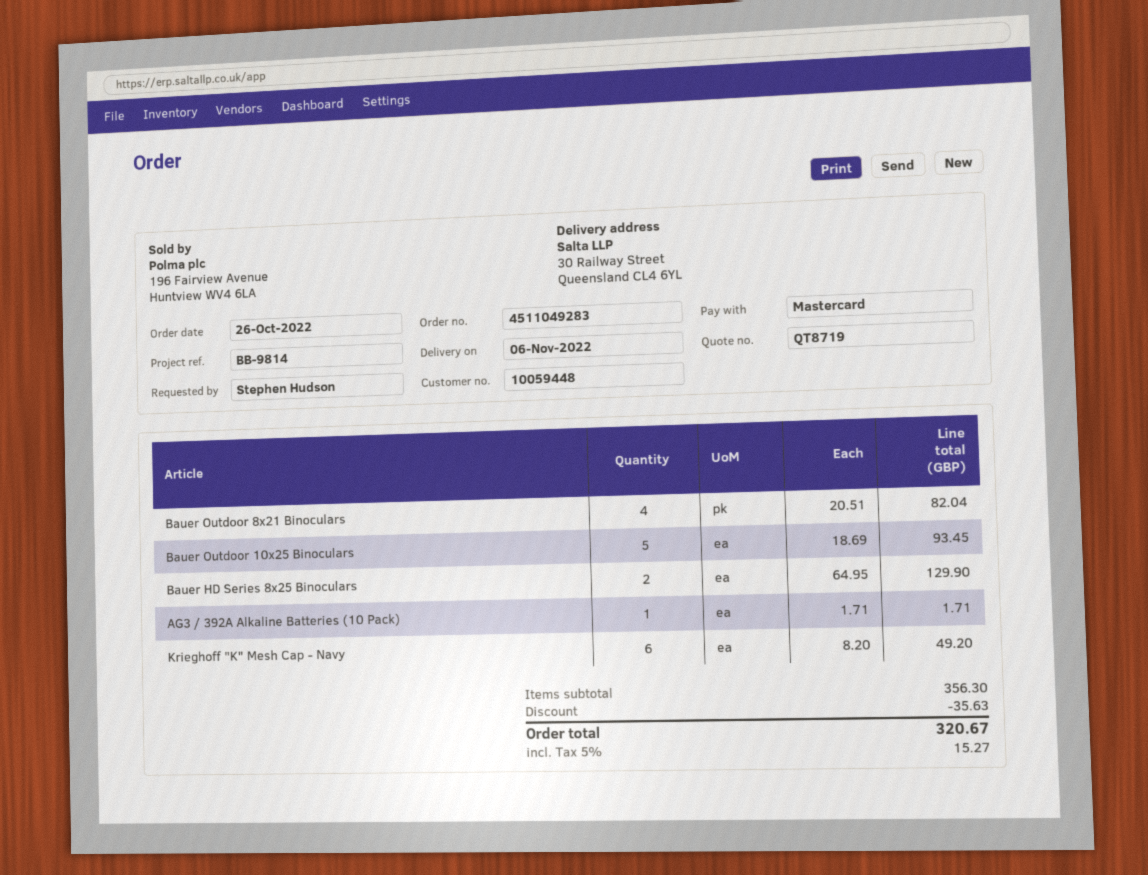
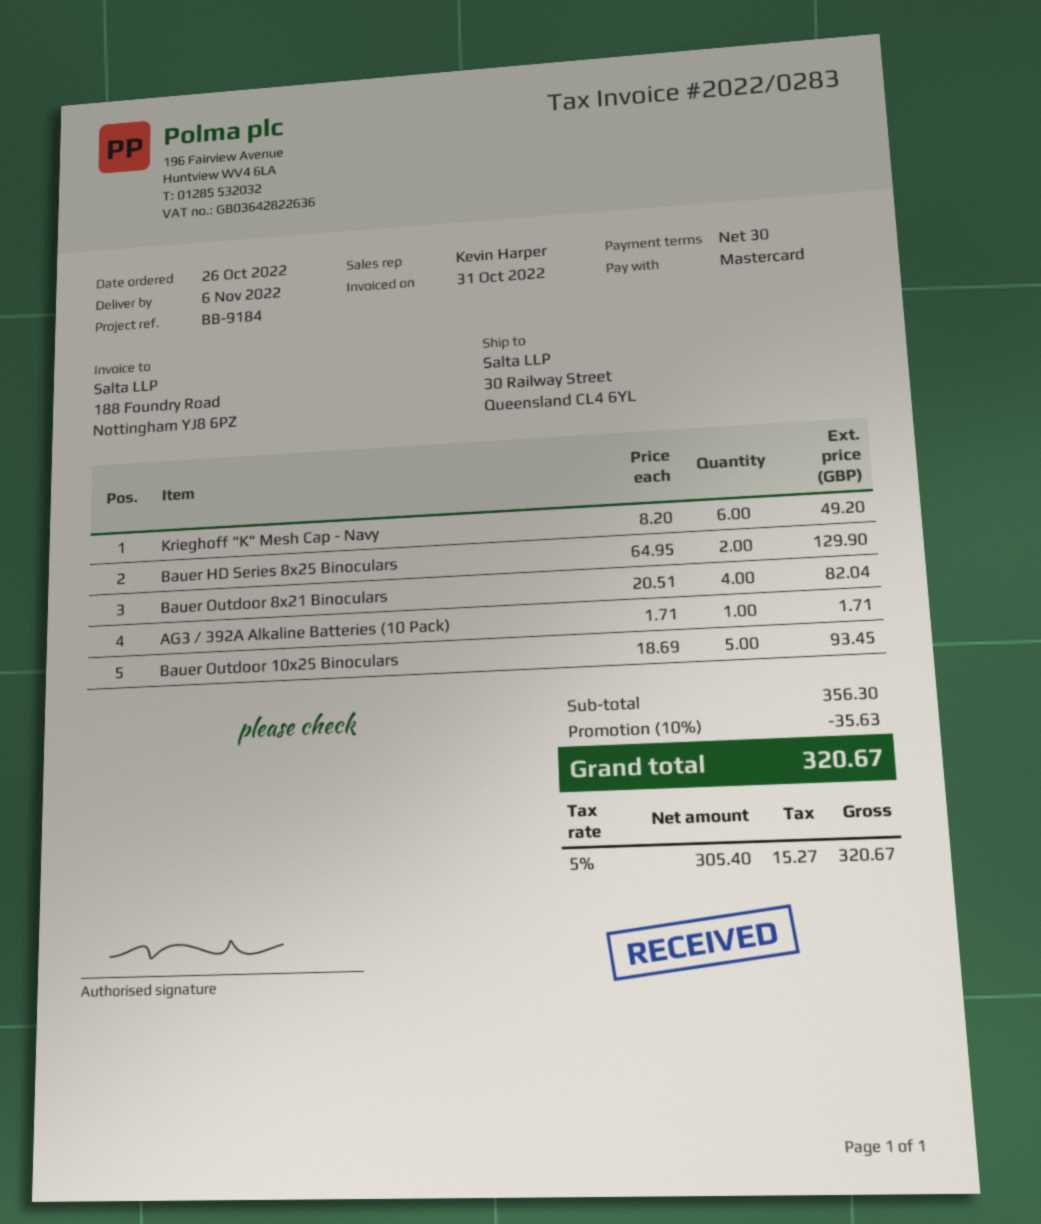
reference: BB-9814 -> BB-9184

